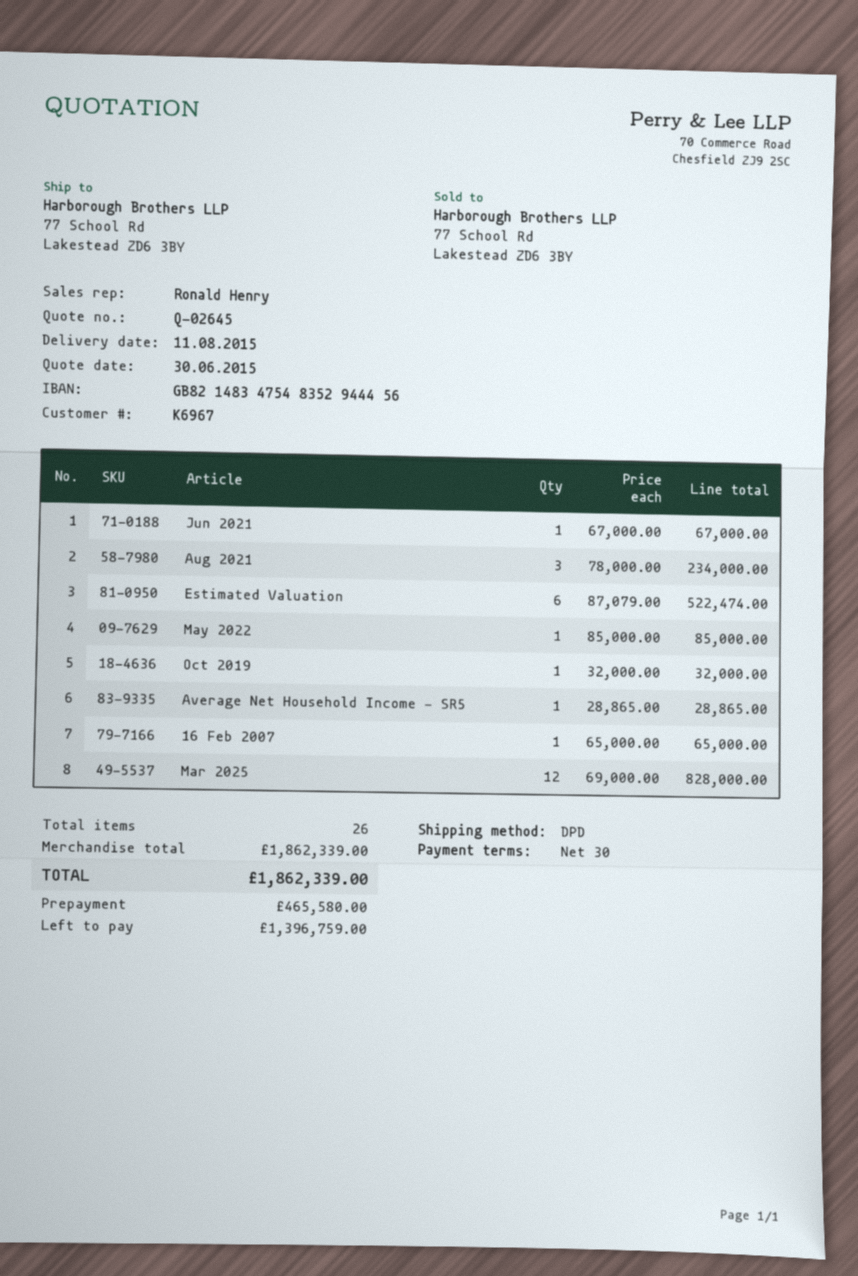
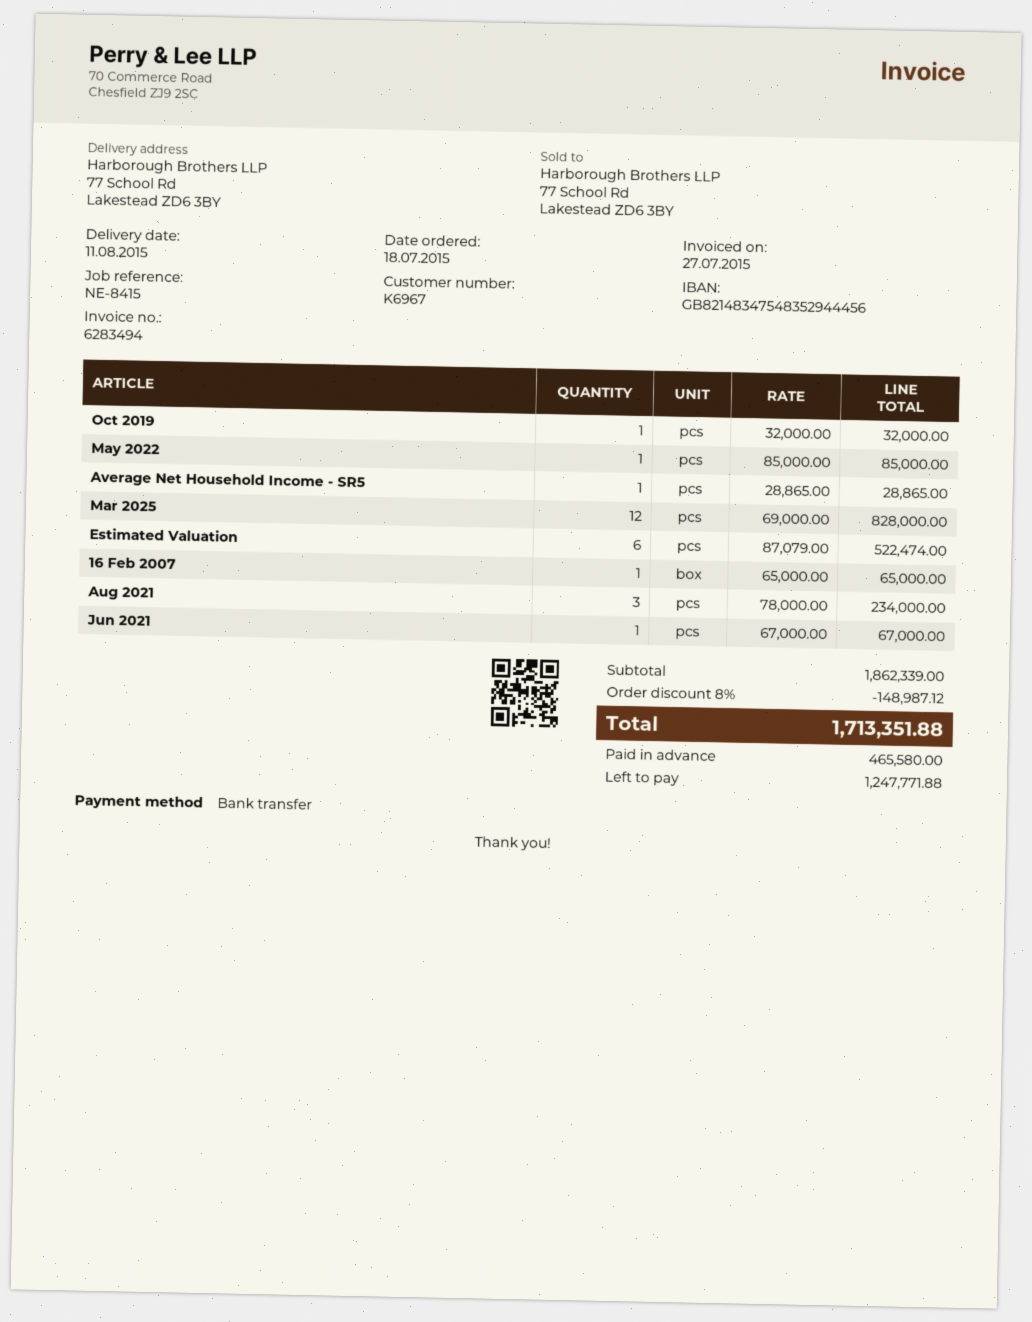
discount: none -> 8% = 148987.12
total: 1862339.00 -> 1713351.88
balance: 1396759.00 -> 1247771.88

